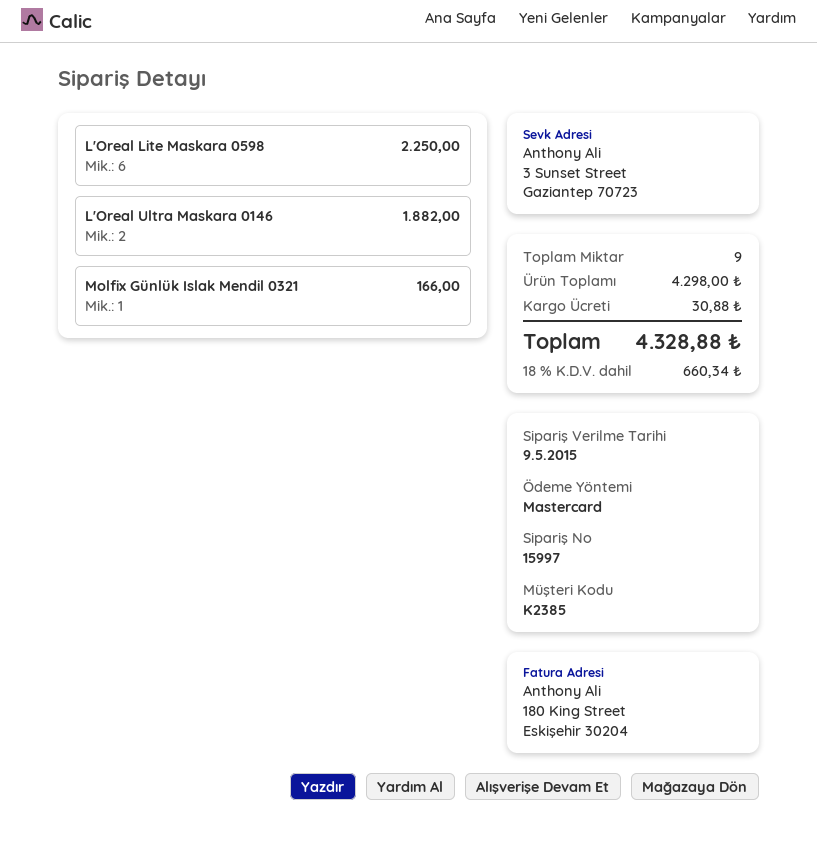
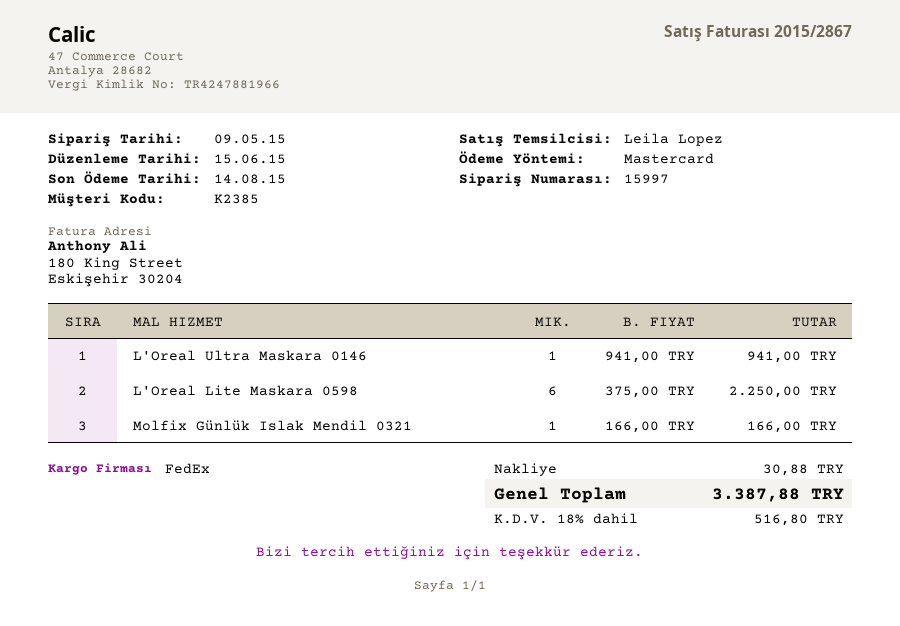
L'Oreal Ultra Maskara 0146: 2 for 1882.00 -> 1 for 941.00
tax: 18% = 660.34 -> 18% = 516.80
total: 4328.88 -> 3387.88

